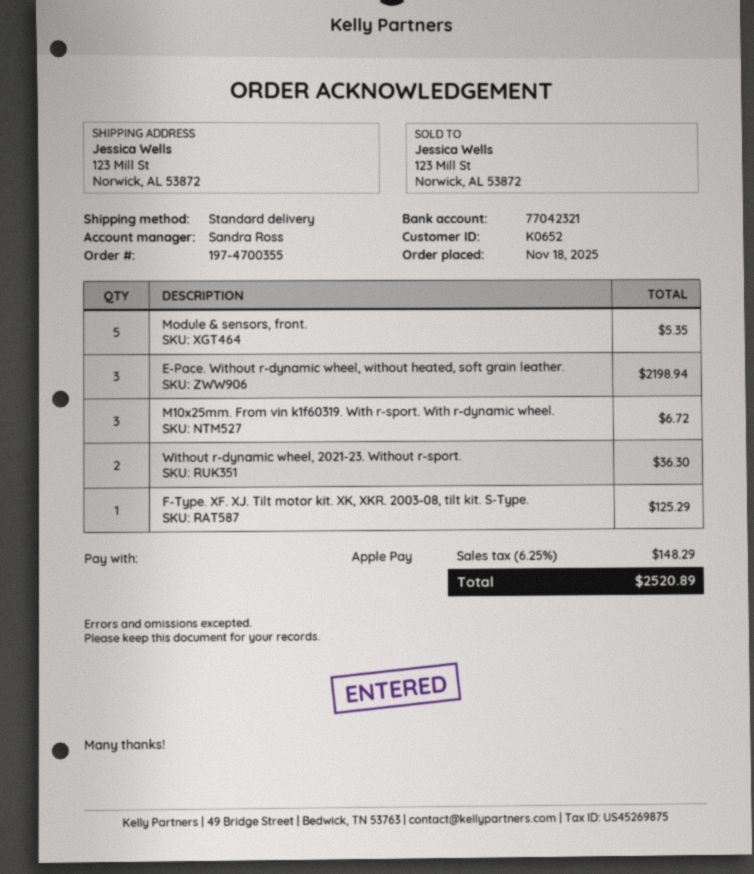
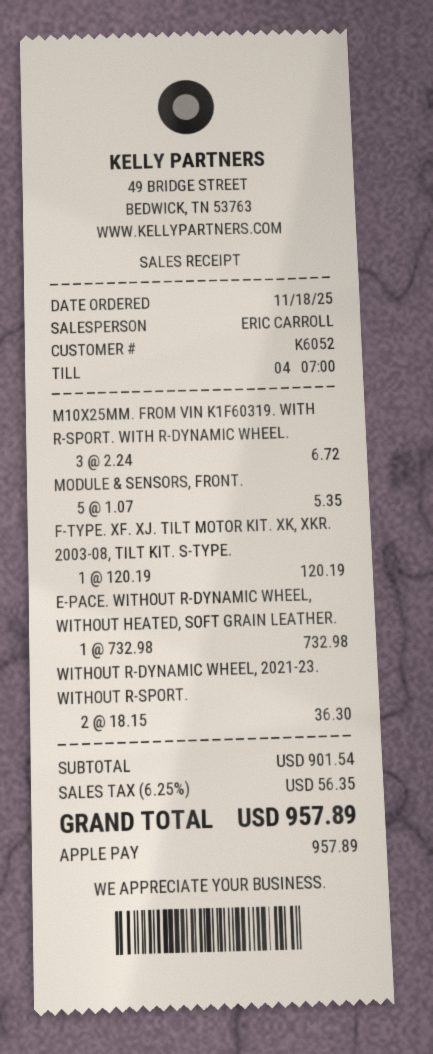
customer number: K0652 -> K6052
sales rep: Sandra Ross -> ERIC CARROLL
E-Pace. Without r-dynamic wheel, without heated, soft grain leather.: 3 for 2198.94 -> 1 for 732.98
F-Type. XF. XJ. Tilt motor kit. XK, XKR. 2003-08, tilt kit. S-Type.: 1 for 125.29 -> 1 for 120.19
tax: 6.25% = 148.29 -> 6.25% = 56.35
total: 2520.89 -> 957.89

